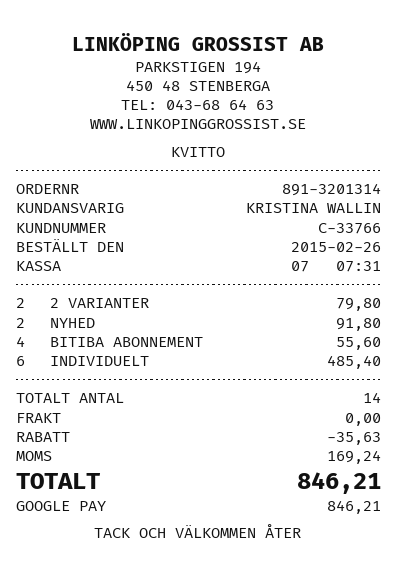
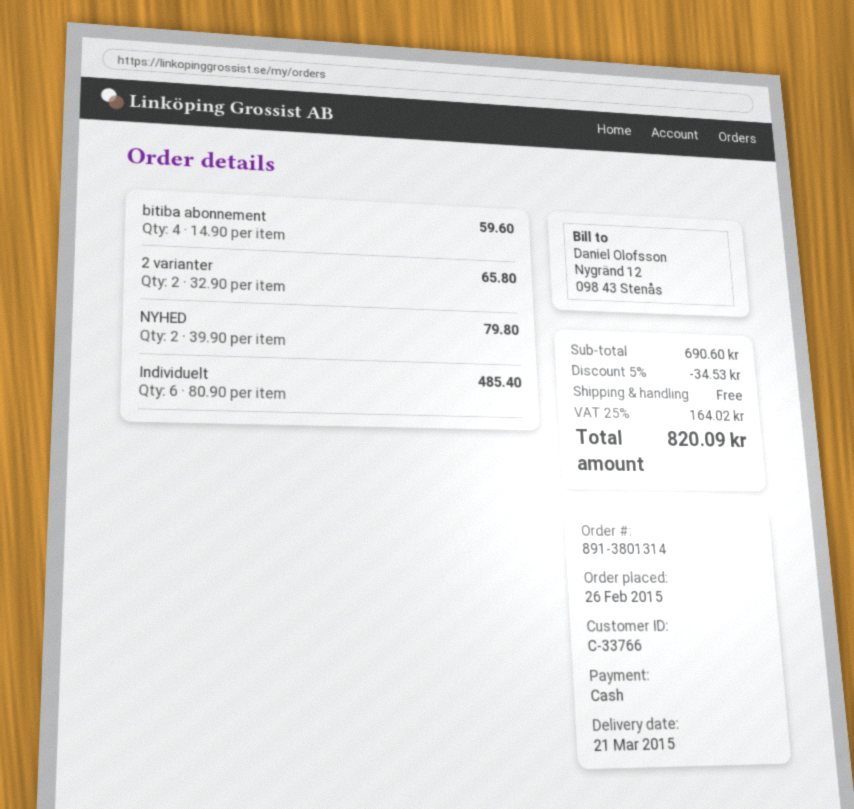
order number: 891-3201314 -> 891-3801314
payment method: Google Pay -> cash
2 VARIANTER: 2 for 79.80 -> 2 for 65.80
NYHED: 2 for 91.80 -> 2 for 79.80
BITIBA ABONNEMENT: 4 for 55.60 -> 4 for 59.60
discount: 35.63 -> 34.53
tax: 169.24 -> 164.02
total: 846.21 -> 820.09

